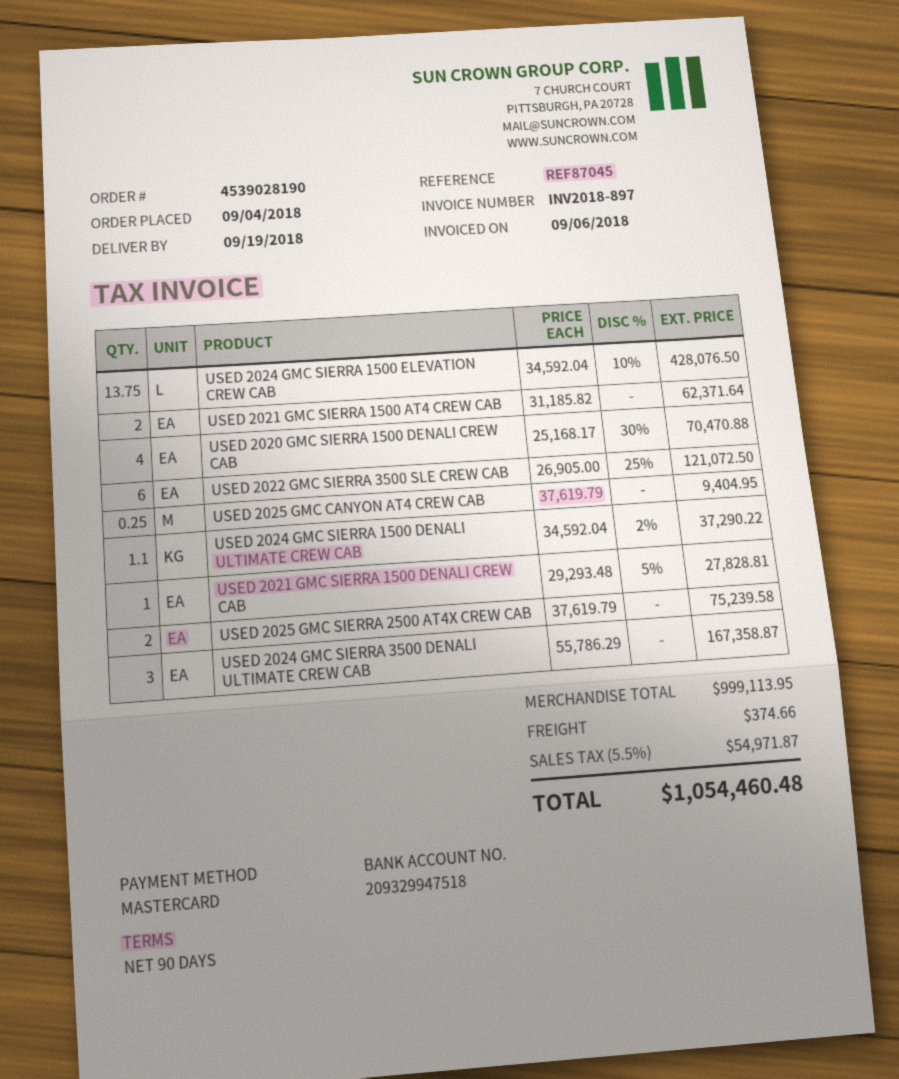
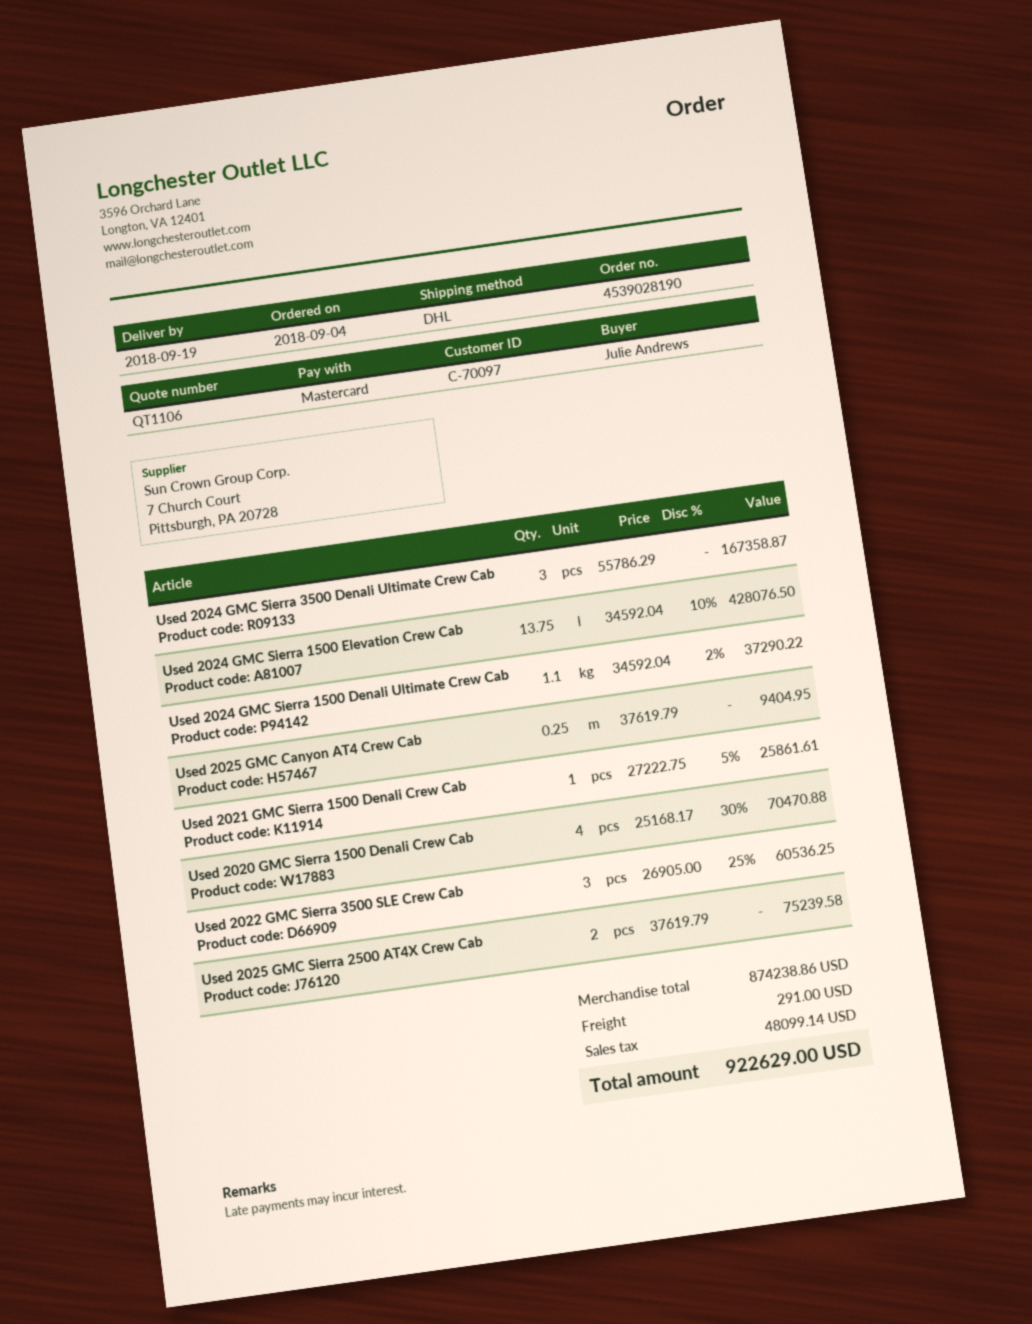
USED 2021 GMC SIERRA 1500 AT4 CREW CAB: 2 x 31185.82 = 62371.64 -> none
USED 2022 GMC SIERRA 3500 SLE CREW CAB: 6 x 26905.00 - 25% = 121072.50 -> 3 x 26905.00 - 25% = 60536.25
USED 2021 GMC SIERRA 1500 DENALI CREW CAB: 1 x 29293.48 - 5% = 27828.81 -> 1 x 27222.75 - 5% = 25861.61
subtotal: 999113.95 -> 874238.86
shipping: 374.66 -> 291.00
tax: 54971.87 -> 48099.14
total: 1054460.48 -> 922629.00

